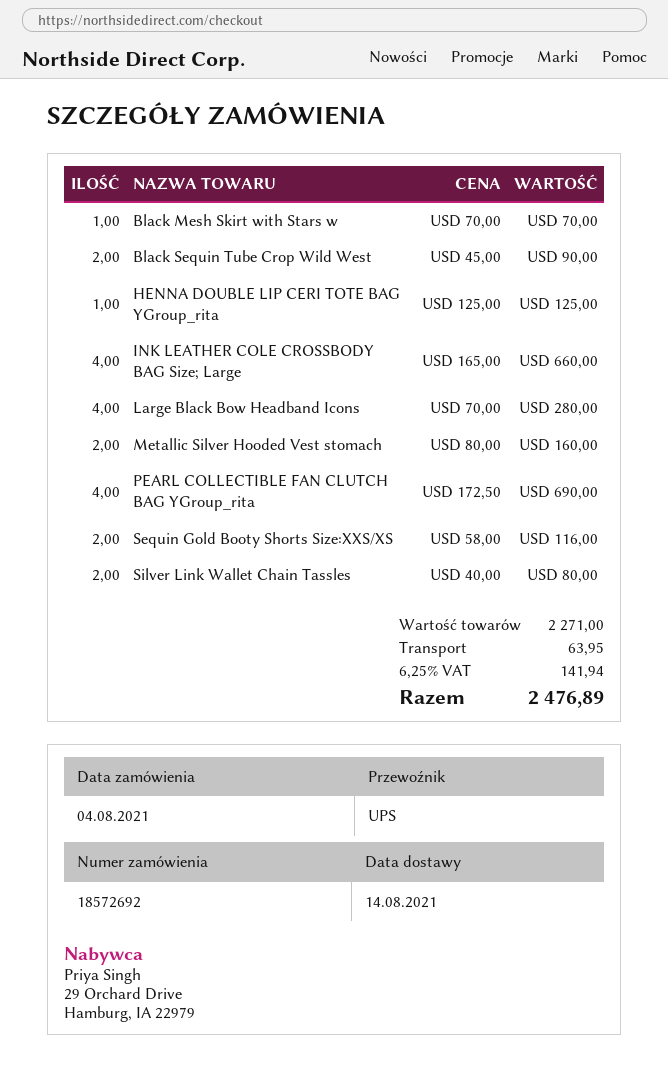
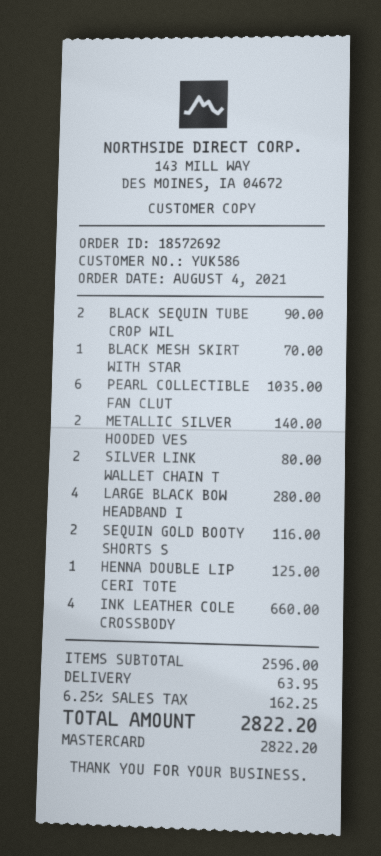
Metallic Silver Hooded Vest stomach: 2 for 160.00 -> 2 for 140.00
PEARL COLLECTIBLE FAN CLUTCH BAG YGroup_rita: 4 for 690.00 -> 6 for 1035.00
subtotal: 2271.00 -> 2596.00
tax: 6.25% = 141.94 -> 6.25% = 162.25
total: 2476.89 -> 2822.20

